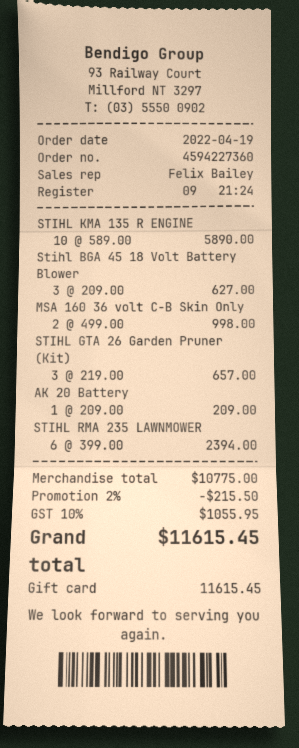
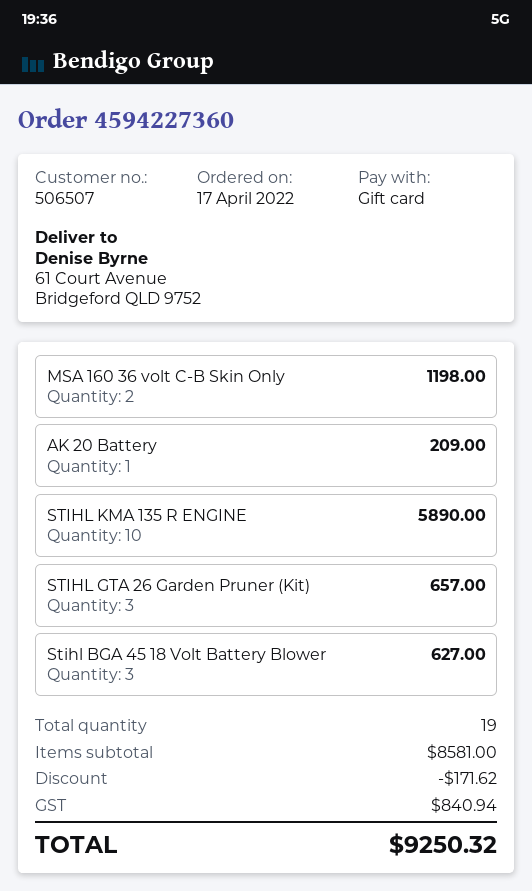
order date: 2022-04-19 -> 2022-04-17
MSA 160 36 volt C-B Skin Only: 2 for 998.00 -> 2 for 1198.00
STIHL RMA 235 LAWNMOWER: 6 for 2394.00 -> none
subtotal: 10775.00 -> 8581.00
discount: 215.50 -> 171.62
tax: 1055.95 -> 840.94
total: 11615.45 -> 9250.32

